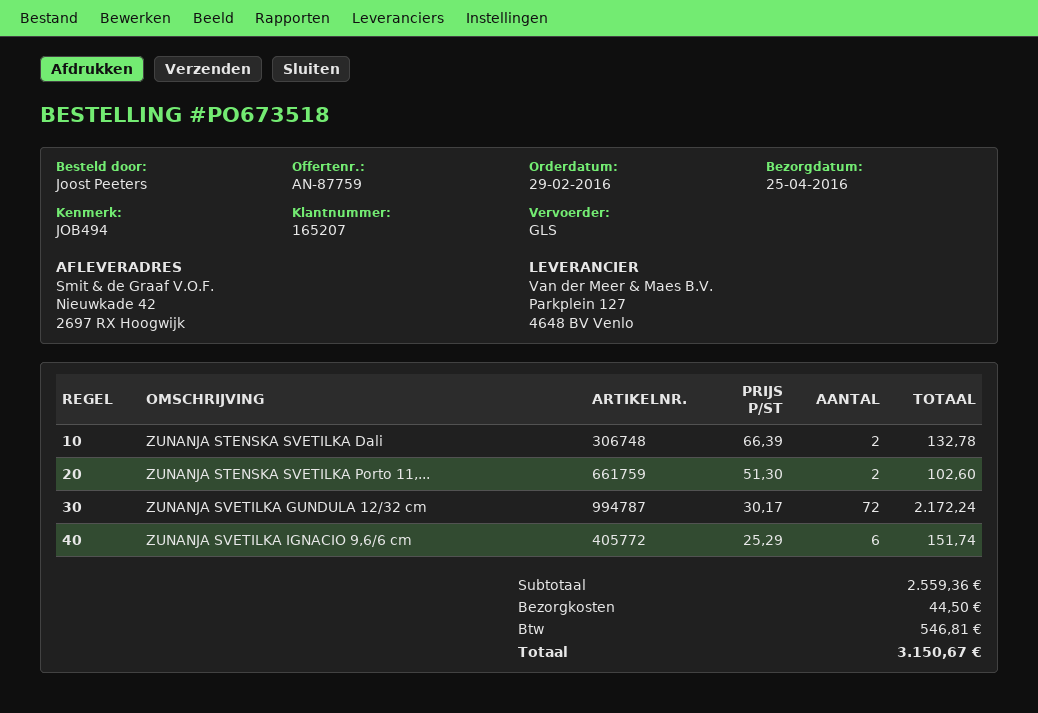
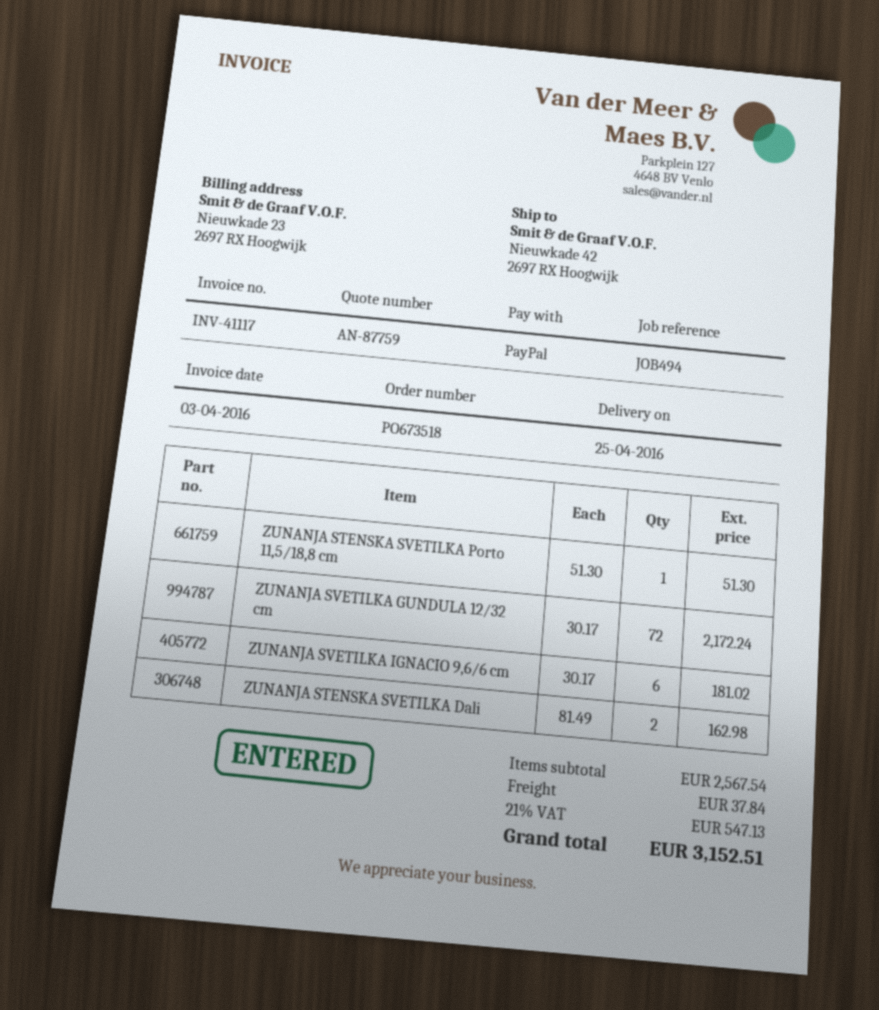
ZUNANJA STENSKA SVETILKA Dali: 2 x 66.39 = 132.78 -> 2 x 81.49 = 162.98
ZUNANJA STENSKA SVETILKA Porto 11,...: 2 x 51.30 = 102.60 -> 1 x 51.30 = 51.30
ZUNANJA SVETILKA IGNACIO 9,6/6 cm: 6 x 25.29 = 151.74 -> 6 x 30.17 = 181.02
subtotal: 2559.36 -> 2567.54
shipping: 44.50 -> 37.84
tax: 546.81 -> 547.13
total: 3150.67 -> 3152.51

